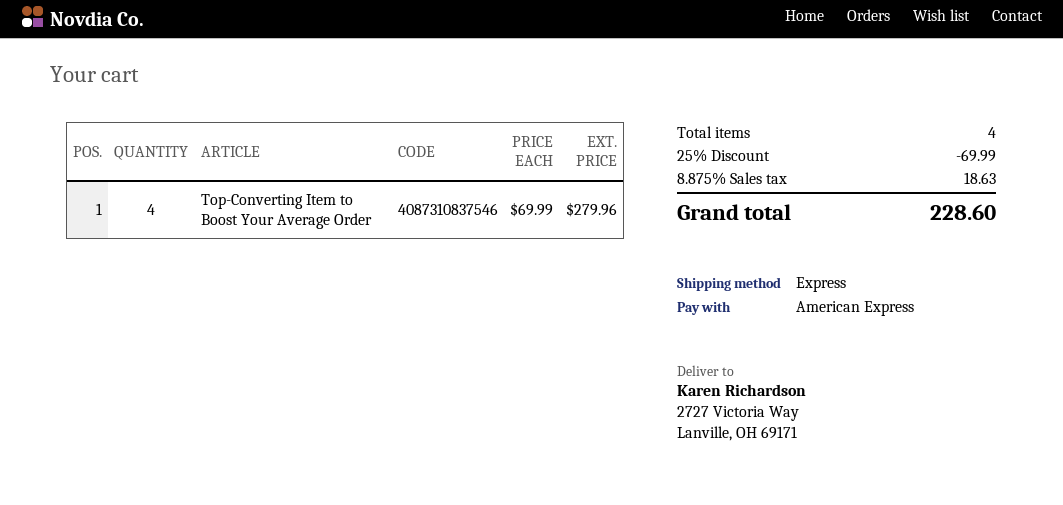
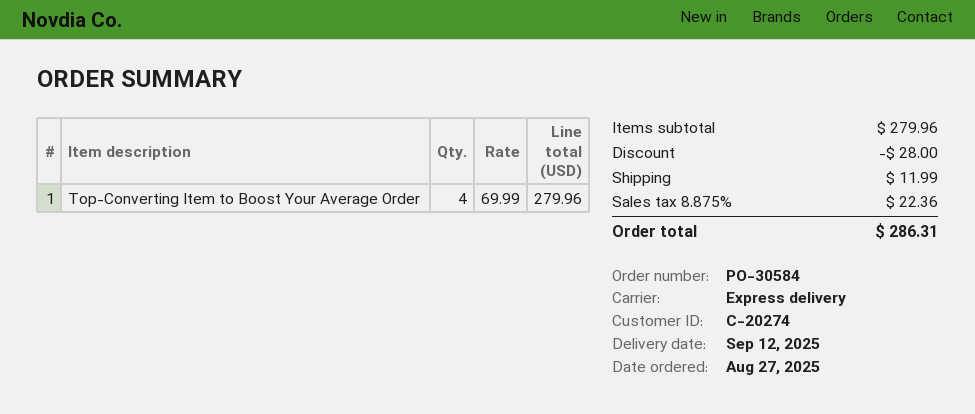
discount: 69.99 -> 28.00
shipping: none -> 11.99
tax: 8.875% = 18.63 -> 8.875% = 22.36
total: 228.60 -> 286.31

